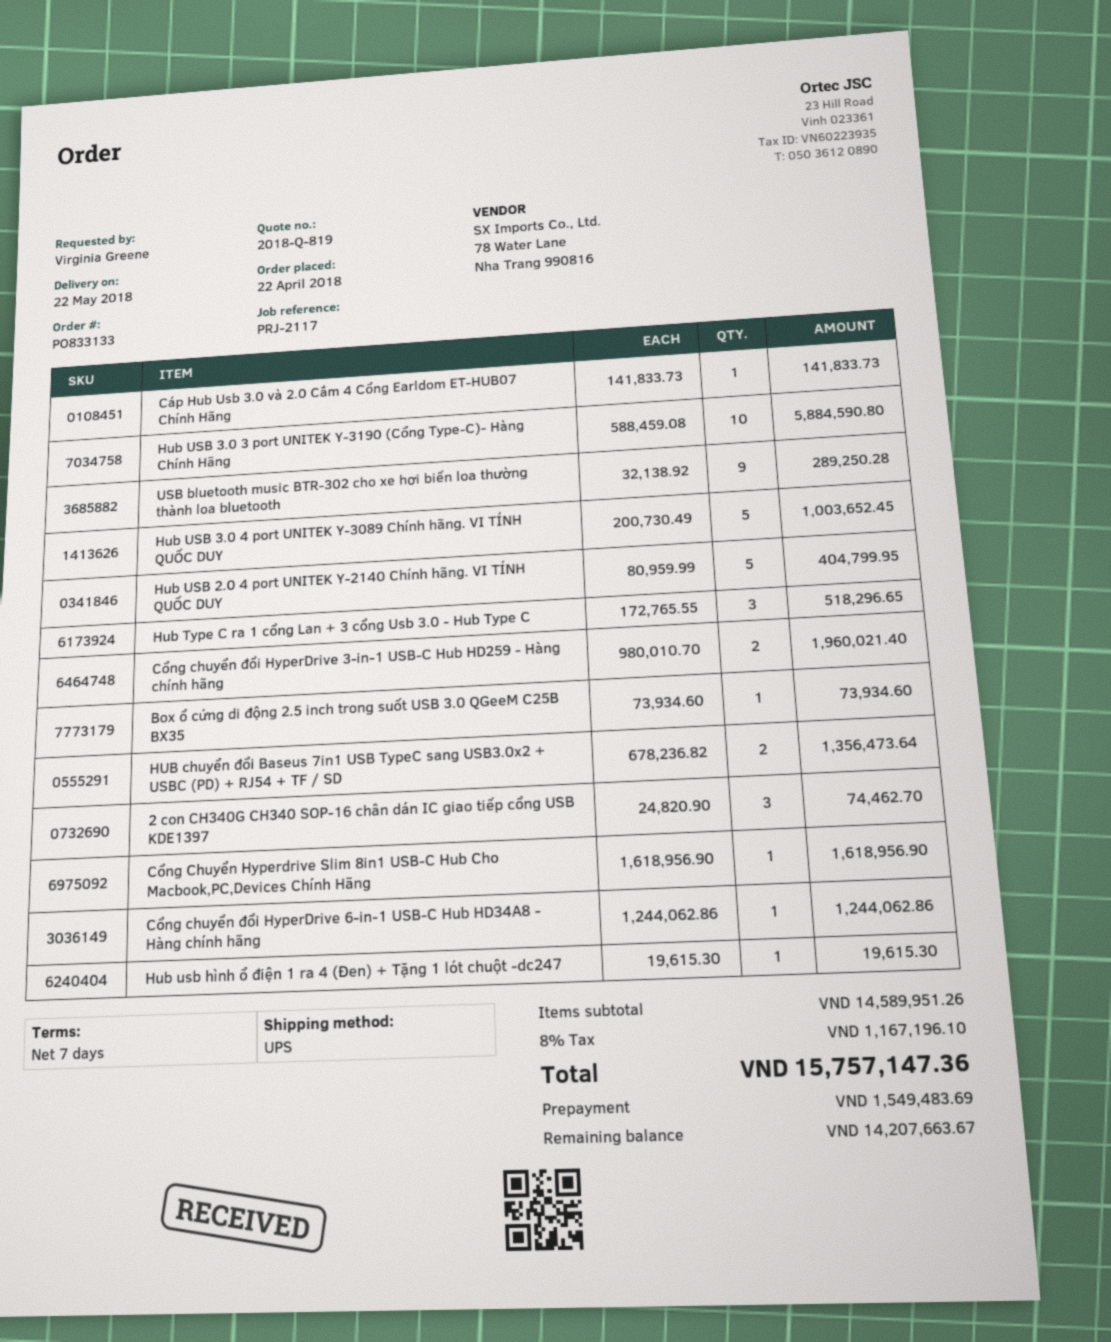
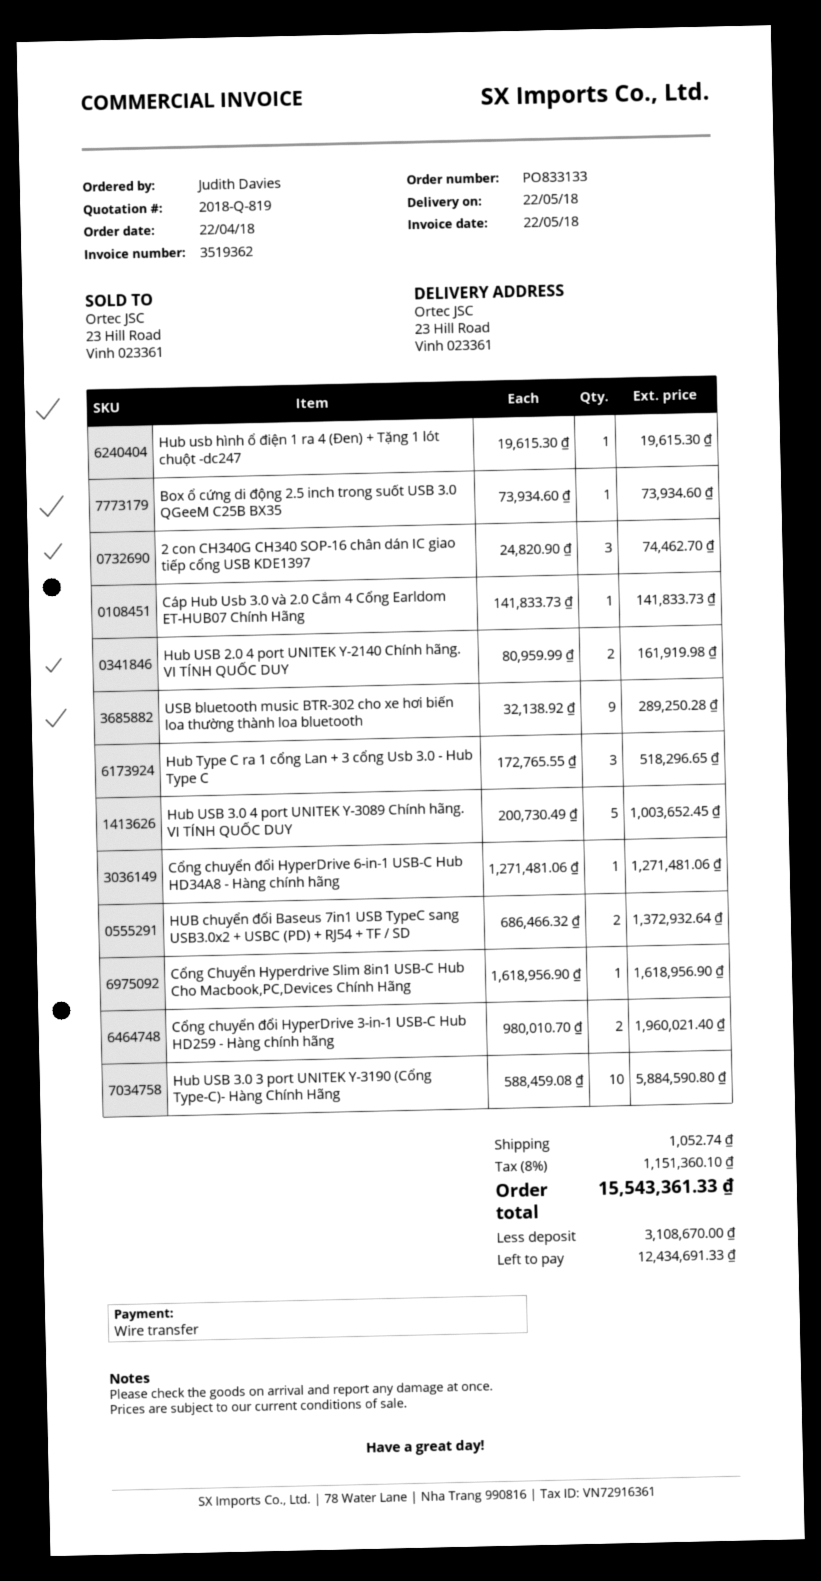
ordered by: Virginia Greene -> Judith Davies
Hub USB 2.0 4 port UNITEK Y-2140 Chính hãng. VI TÍNH QUỐC DUY: 5 x 80959.99 = 404799.95 -> 2 x 80959.99 = 161919.98
HUB chuyển đổi Baseus 7in1 USB TypeC sang USB3.0x2 + USBC (PD) + RJ54 + TF / SD: 2 x 678236.82 = 1356473.64 -> 2 x 686466.32 = 1372932.64
Cổng chuyển đổi HyperDrive 6-in-1 USB-C Hub HD34A8 - Hàng chính hãng: 1 x 1244062.86 = 1244062.86 -> 1 x 1271481.06 = 1271481.06
shipping: none -> 1052.74
tax: 8% = 1167196.10 -> 8% = 1151360.10
total: 15757147.36 -> 15543361.33
deposit: 1549483.69 -> 3108670.00
balance: 14207663.67 -> 12434691.33

